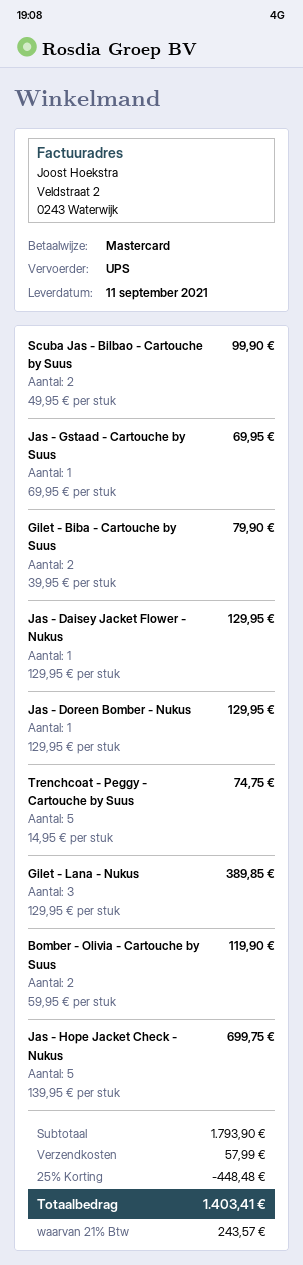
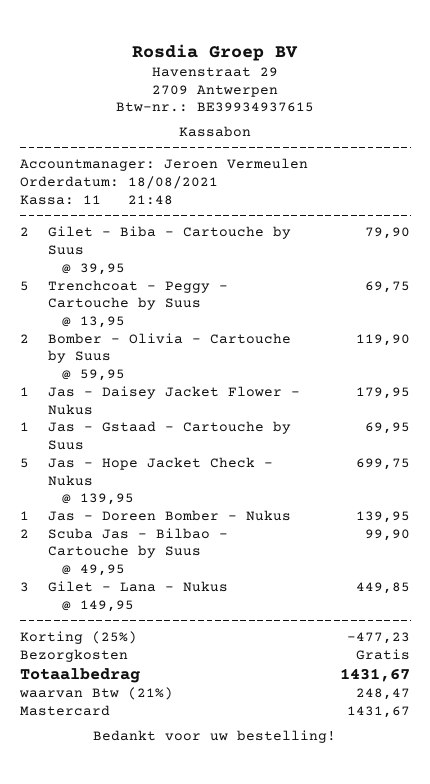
Jas - Daisey Jacket Flower - Nukus: 1 x 129.95 = 129.95 -> 1 x 179.95 = 179.95
Jas - Doreen Bomber - Nukus: 1 x 129.95 = 129.95 -> 1 x 139.95 = 139.95
Trenchcoat - Peggy - Cartouche by Suus: 5 x 14.95 = 74.75 -> 5 x 13.95 = 69.75
Gilet - Lana - Nukus: 3 x 129.95 = 389.85 -> 3 x 149.95 = 449.85
discount: 25% = 448.48 -> 25% = 477.23
shipping: 57.99 -> 0.00
tax: 21% = 243.57 -> 21% = 248.47
total: 1403.41 -> 1431.67

